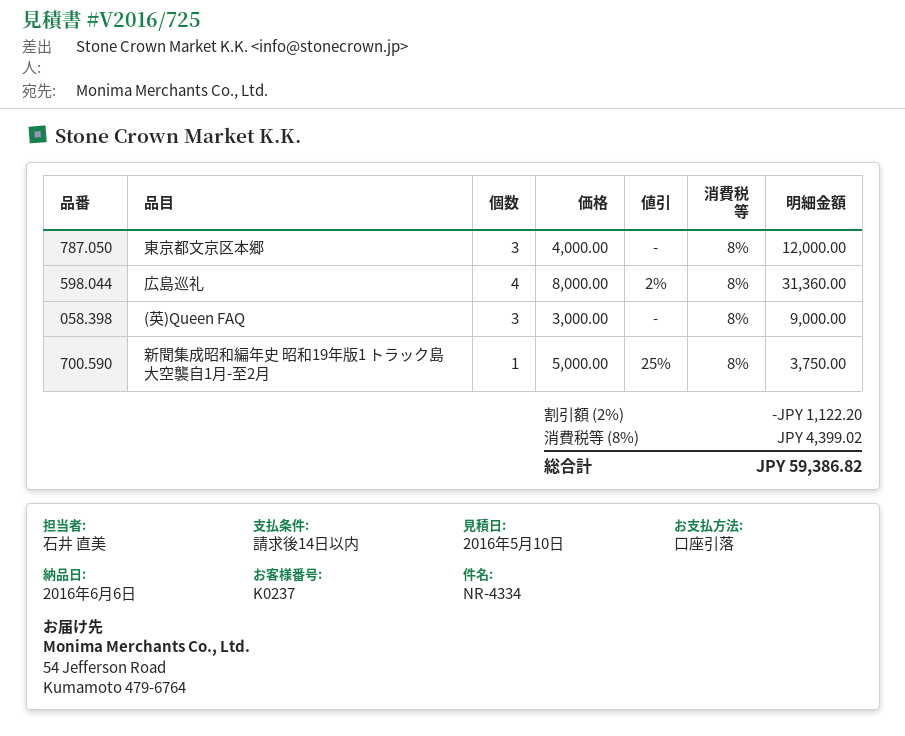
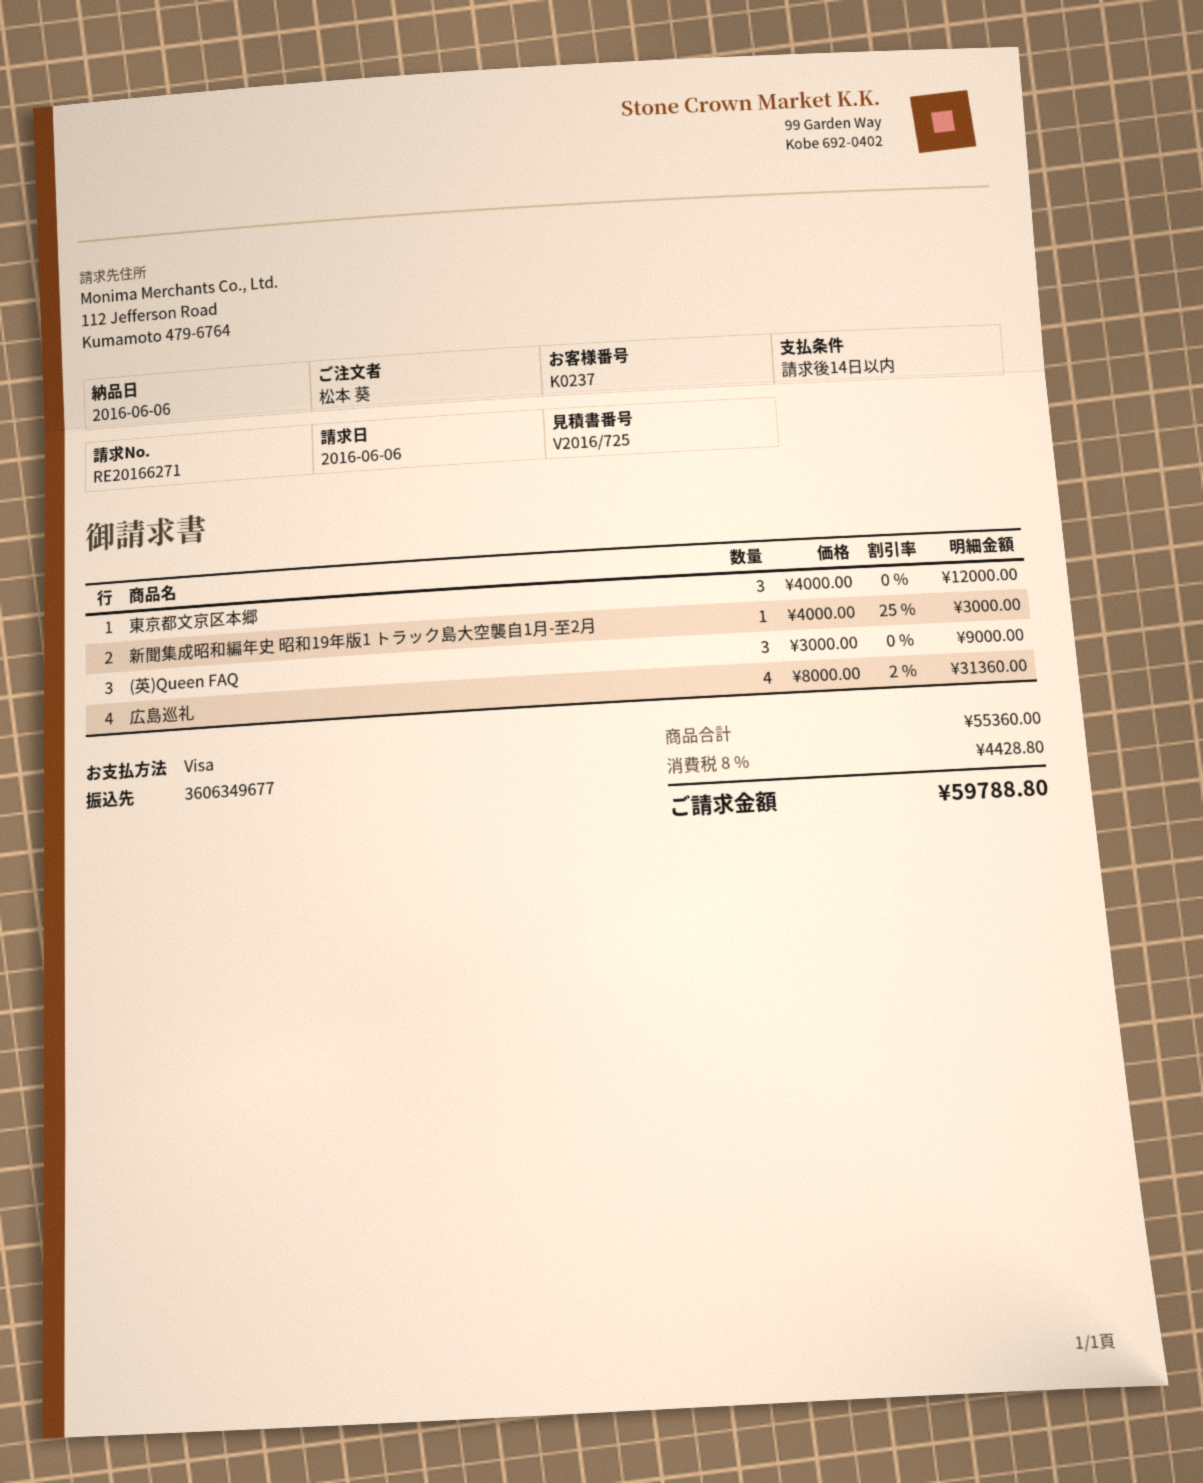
payment method: direct debit -> Visa
新聞集成昭和編年史 昭和19年版1 トラック島大空襲自1月-至2月: 1 x 5000.00 - 25% = 3750.00 -> 1 x 4000.00 - 25% = 3000.00
discount: 2% = 1122.20 -> none
tax: 8% = 4399.02 -> 8% = 4428.80
total: 59386.82 -> 59788.80

